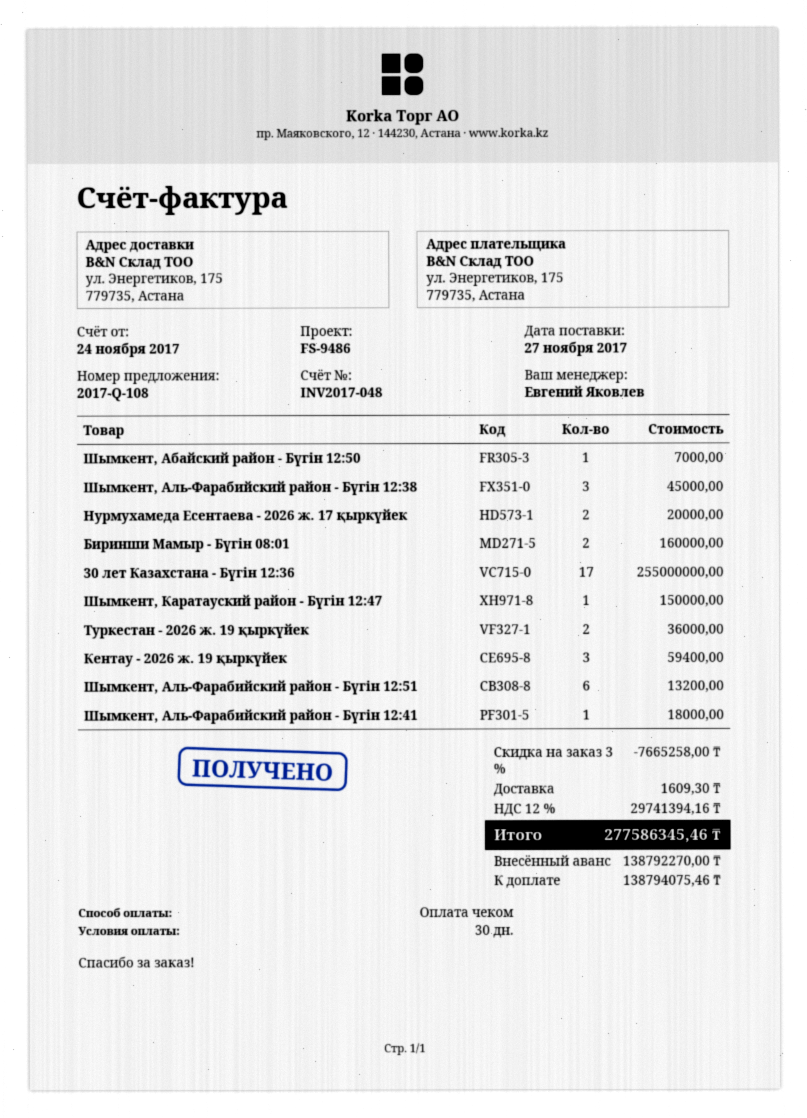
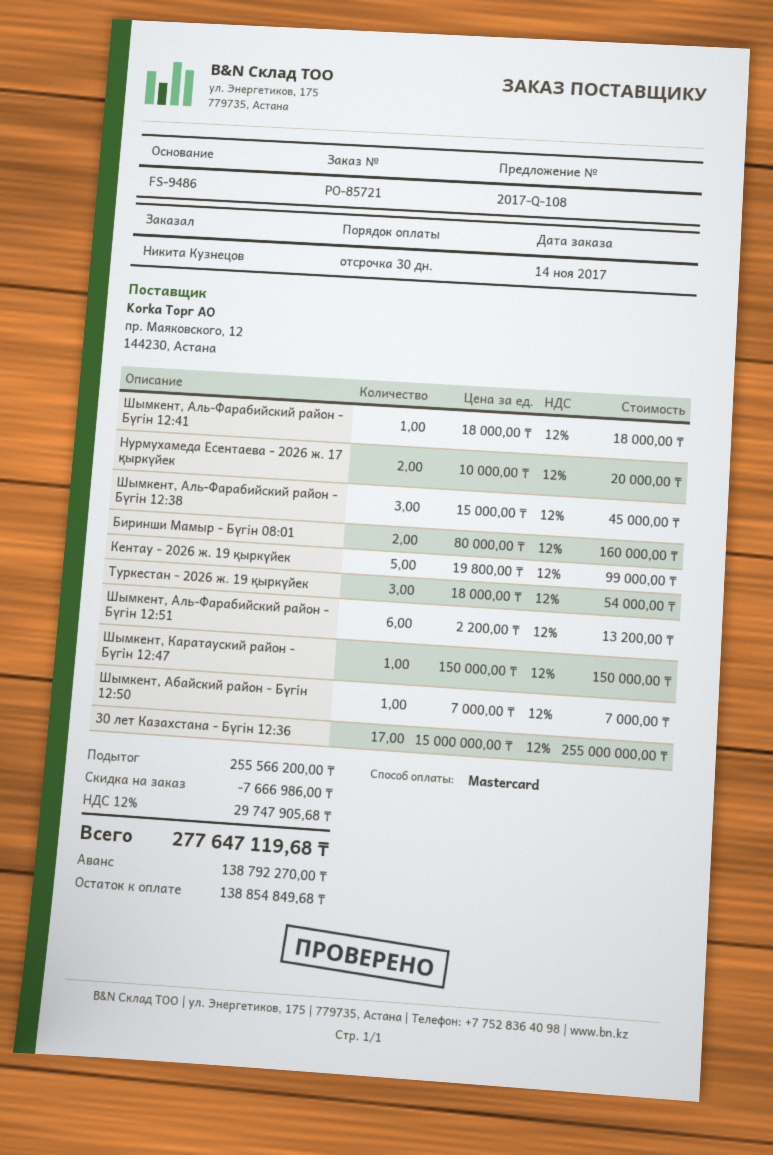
payment method: cheque -> Mastercard
Туркестан - 2026 ж. 19 қыркүйек: 2 for 36000.00 -> 3 for 54000.00
Кентау - 2026 ж. 19 қыркүйек: 3 for 59400.00 -> 5 for 99000.00
discount: 7665258.00 -> 7666986.00
shipping: 1609.30 -> none
tax: 12% = 29741394.16 -> 12% = 29747905.68
total: 277586345.46 -> 277647119.68
balance: 138794075.46 -> 138854849.68

